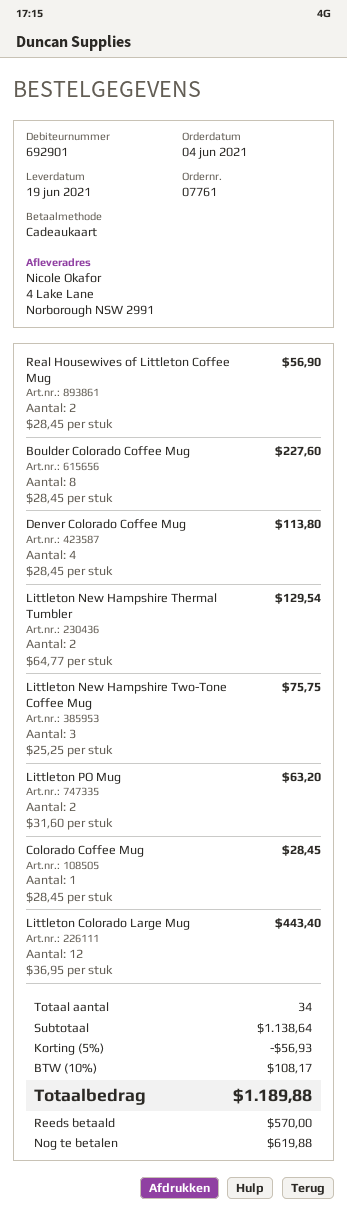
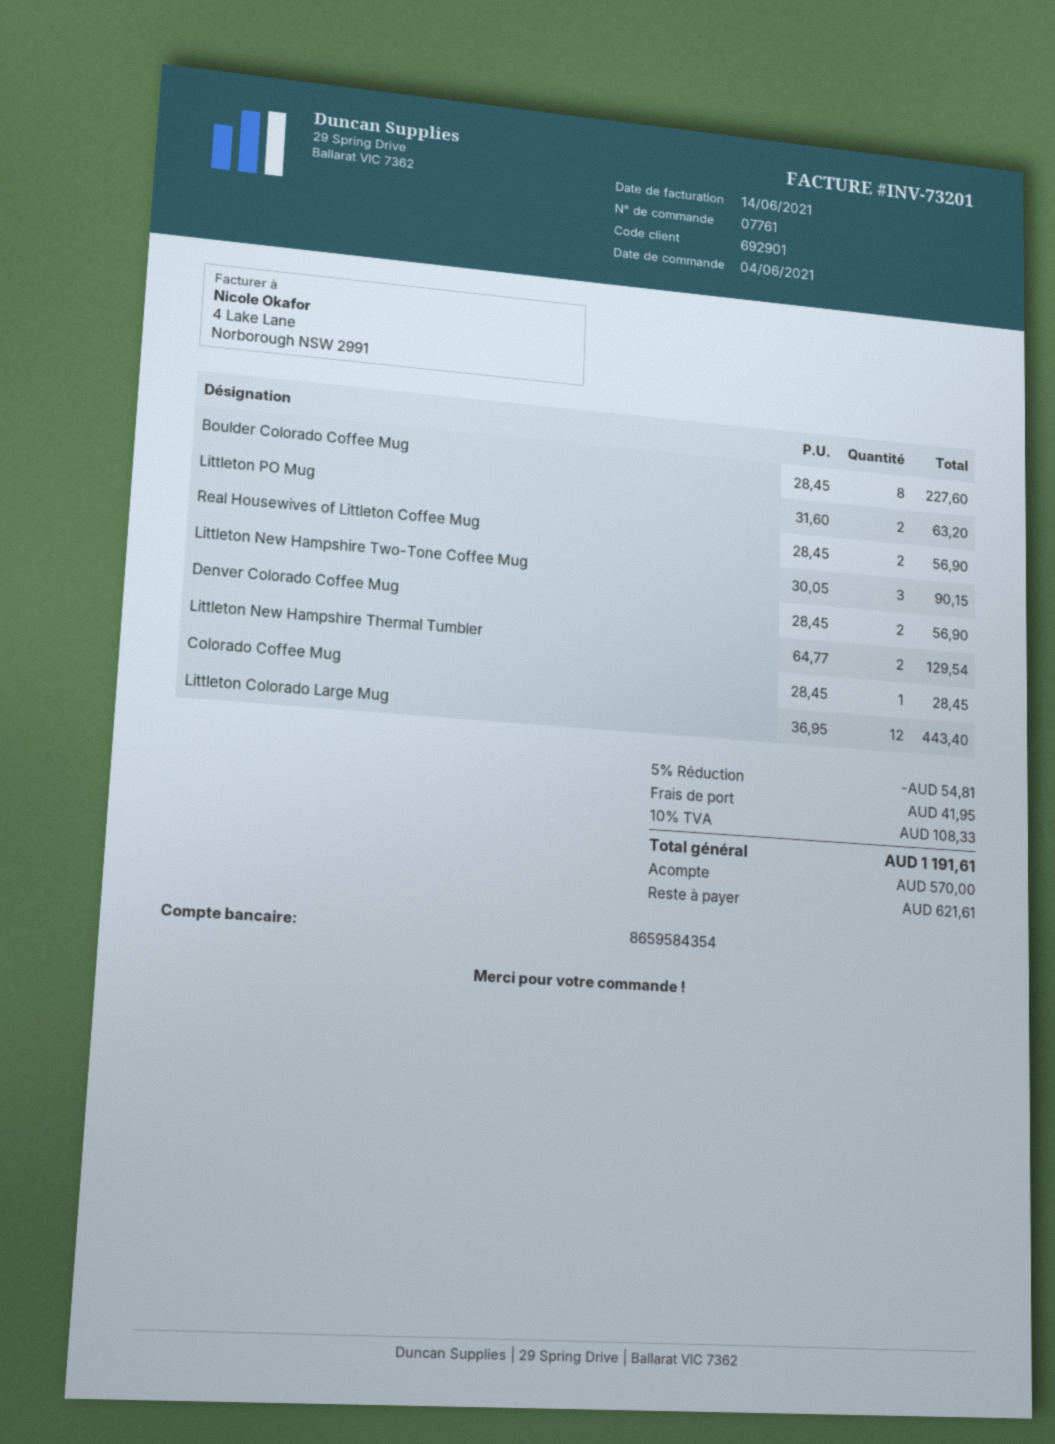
Denver Colorado Coffee Mug: 4 x 28.45 = 113.80 -> 2 x 28.45 = 56.90
Littleton New Hampshire Two-Tone Coffee Mug: 3 x 25.25 = 75.75 -> 3 x 30.05 = 90.15
discount: 5% = 56.93 -> 5% = 54.81
shipping: none -> 41.95
tax: 10% = 108.17 -> 10% = 108.33
total: 1189.88 -> 1191.61
balance: 619.88 -> 621.61

